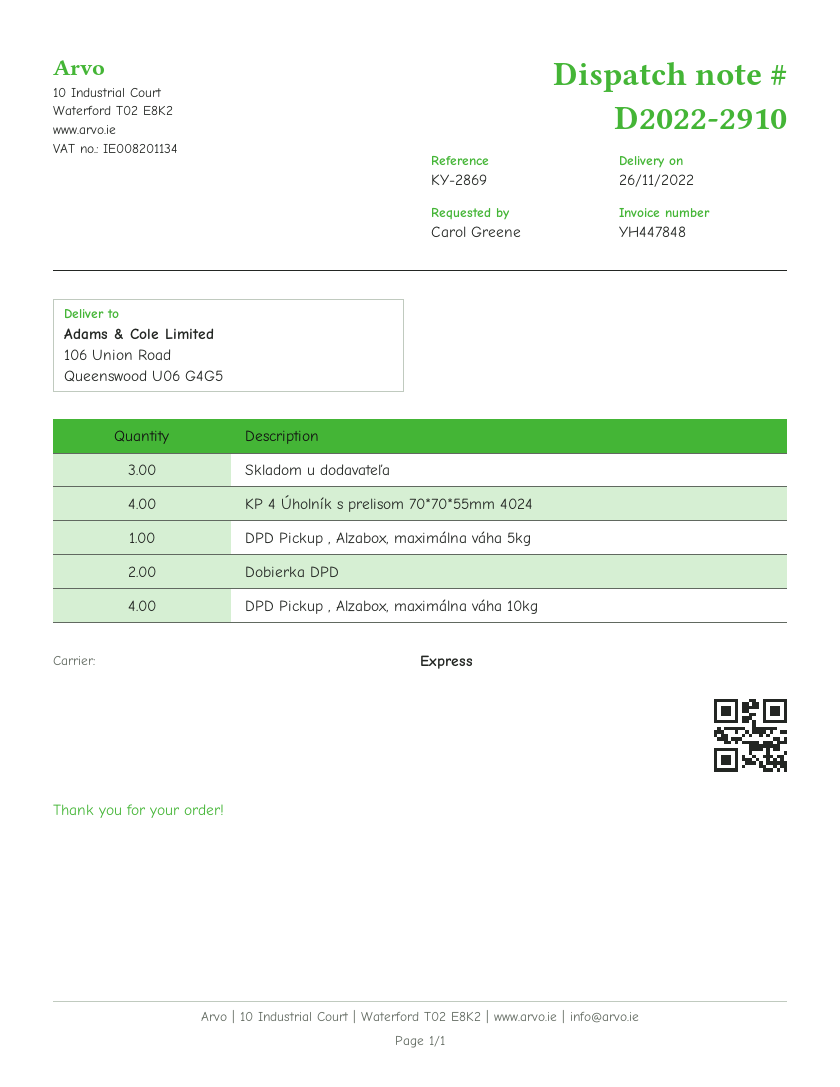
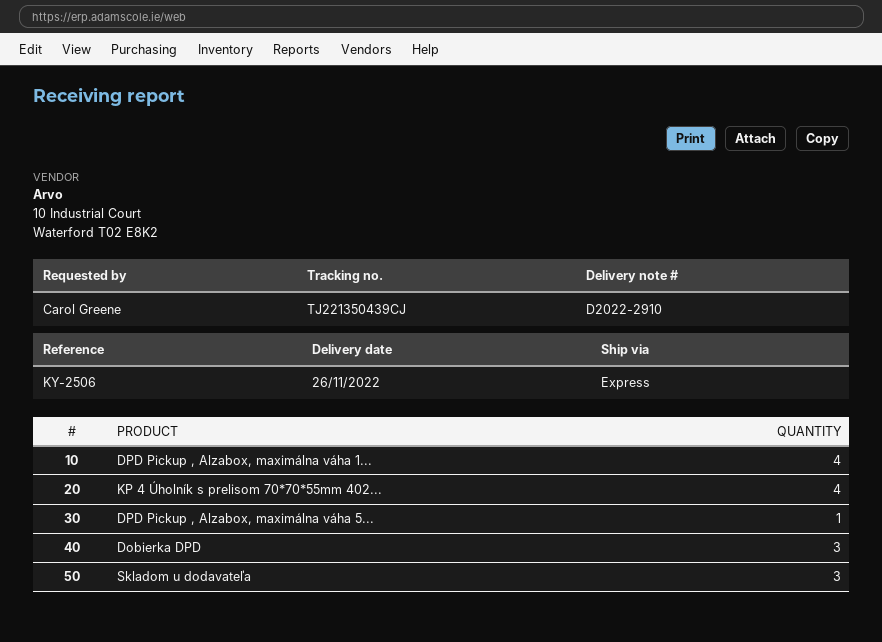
reference: KY-2869 -> KY-2506
Dobierka DPD: 2 -> 3

